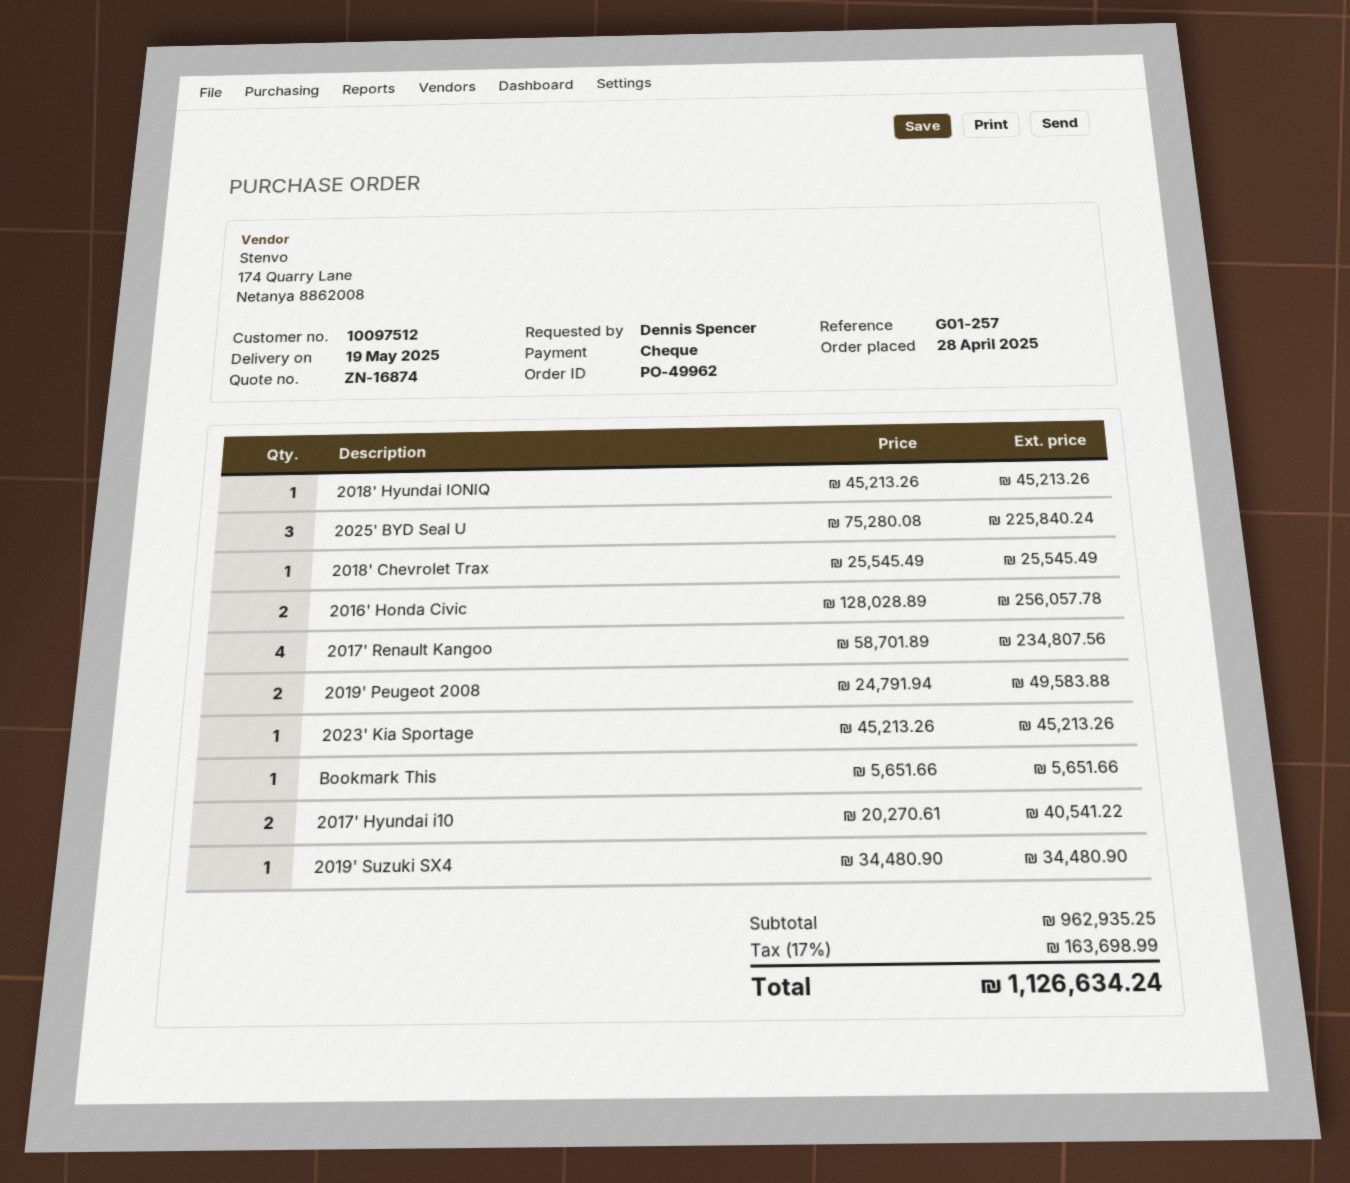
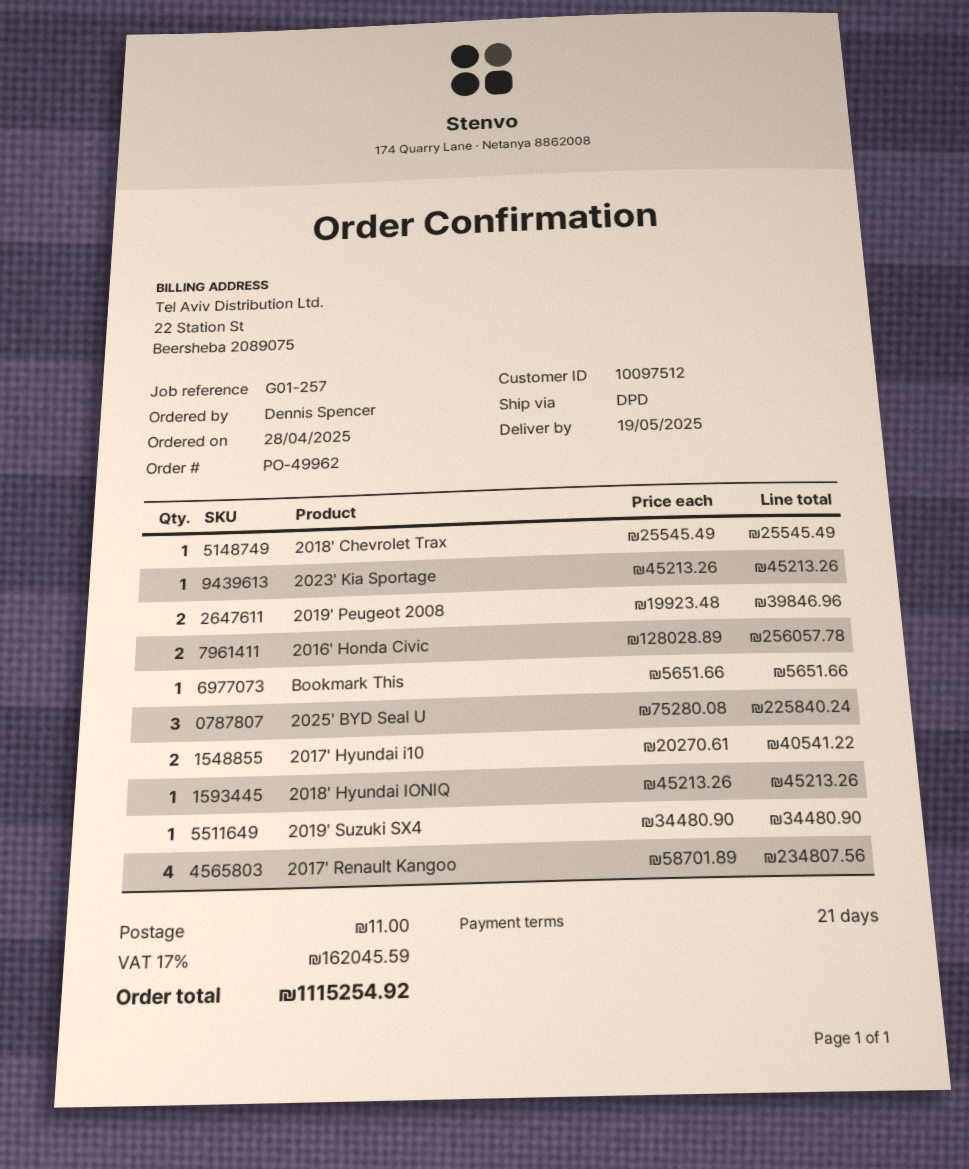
2019' Peugeot 2008: 2 x 24791.94 = 49583.88 -> 2 x 19923.48 = 39846.96
shipping: none -> 11.00
tax: 17% = 163698.99 -> 17% = 162045.59
total: 1126634.24 -> 1115254.92

